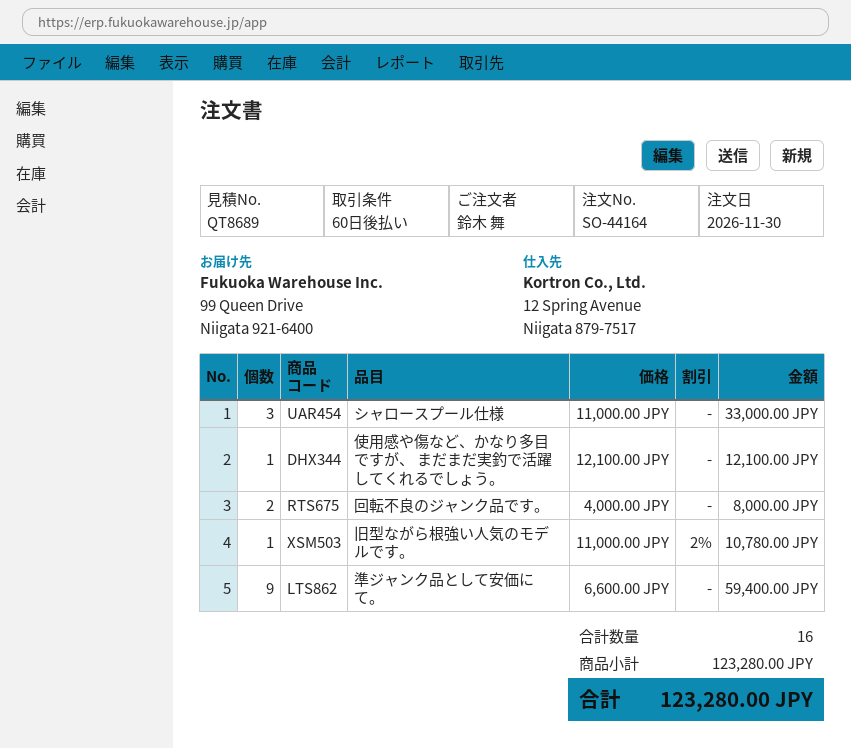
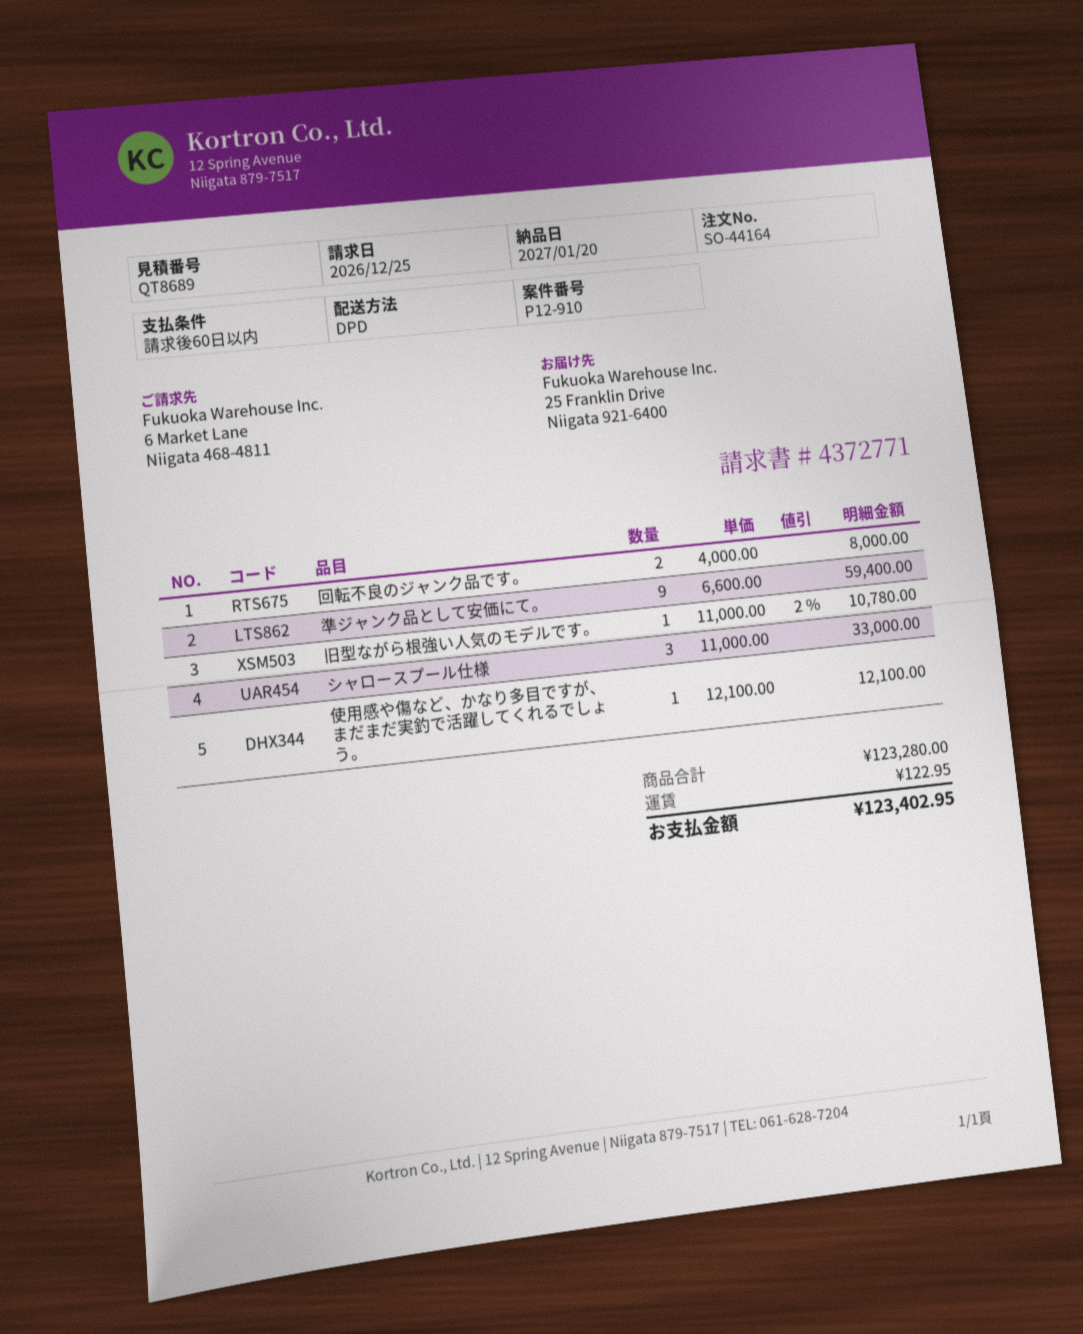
ship to: 99 Queen Drive, Niigata 921-6400 -> 25 Franklin Drive, Niigata 921-6400
shipping: none -> 122.95
total: 123280.00 -> 123402.95

